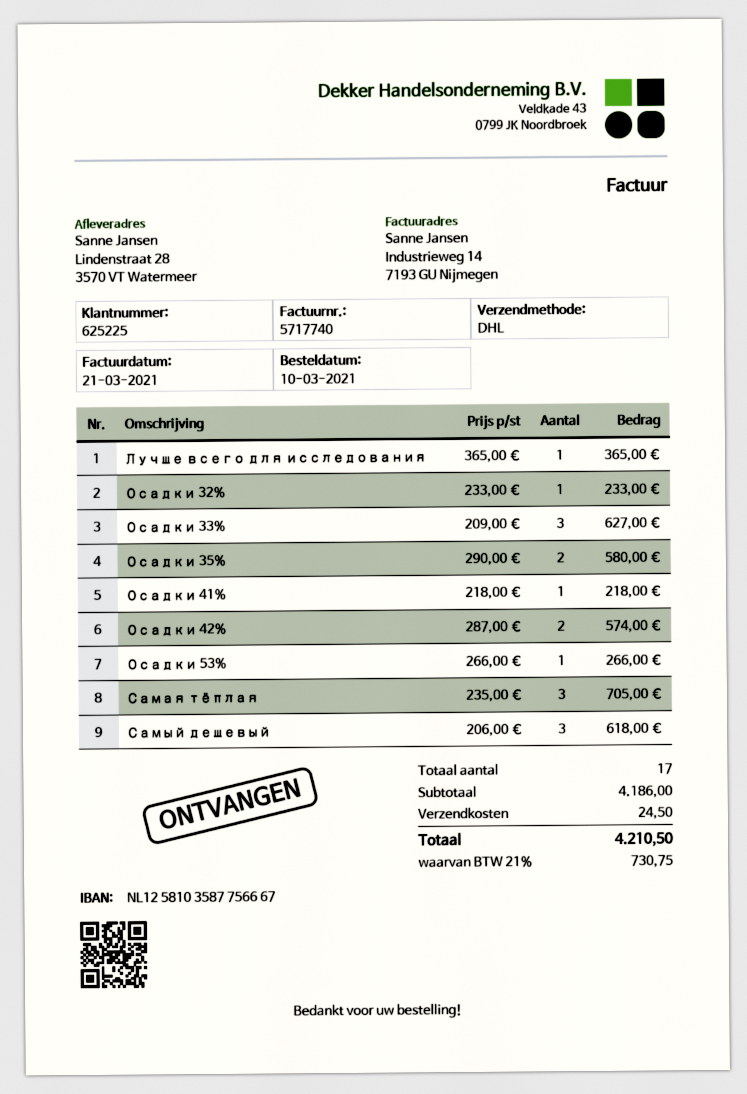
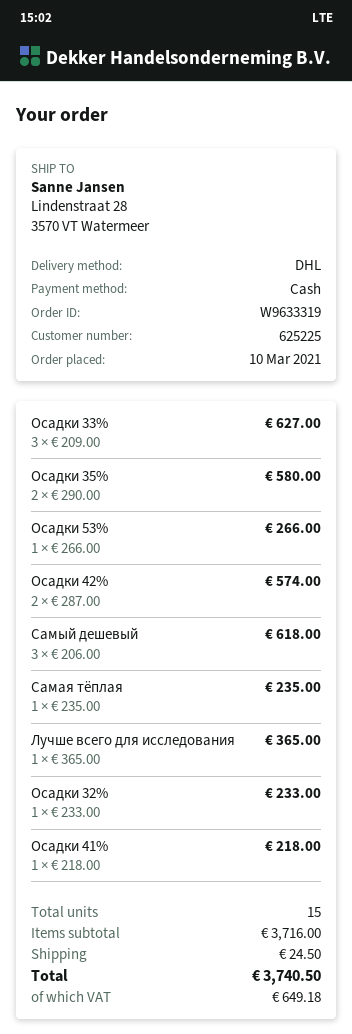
Самая тёплая: 3 x 235.00 = 705.00 -> 1 x 235.00 = 235.00
total quantity: 17 -> 15
subtotal: 4186.00 -> 3716.00
tax: 730.75 -> 649.18
total: 4210.50 -> 3740.50

